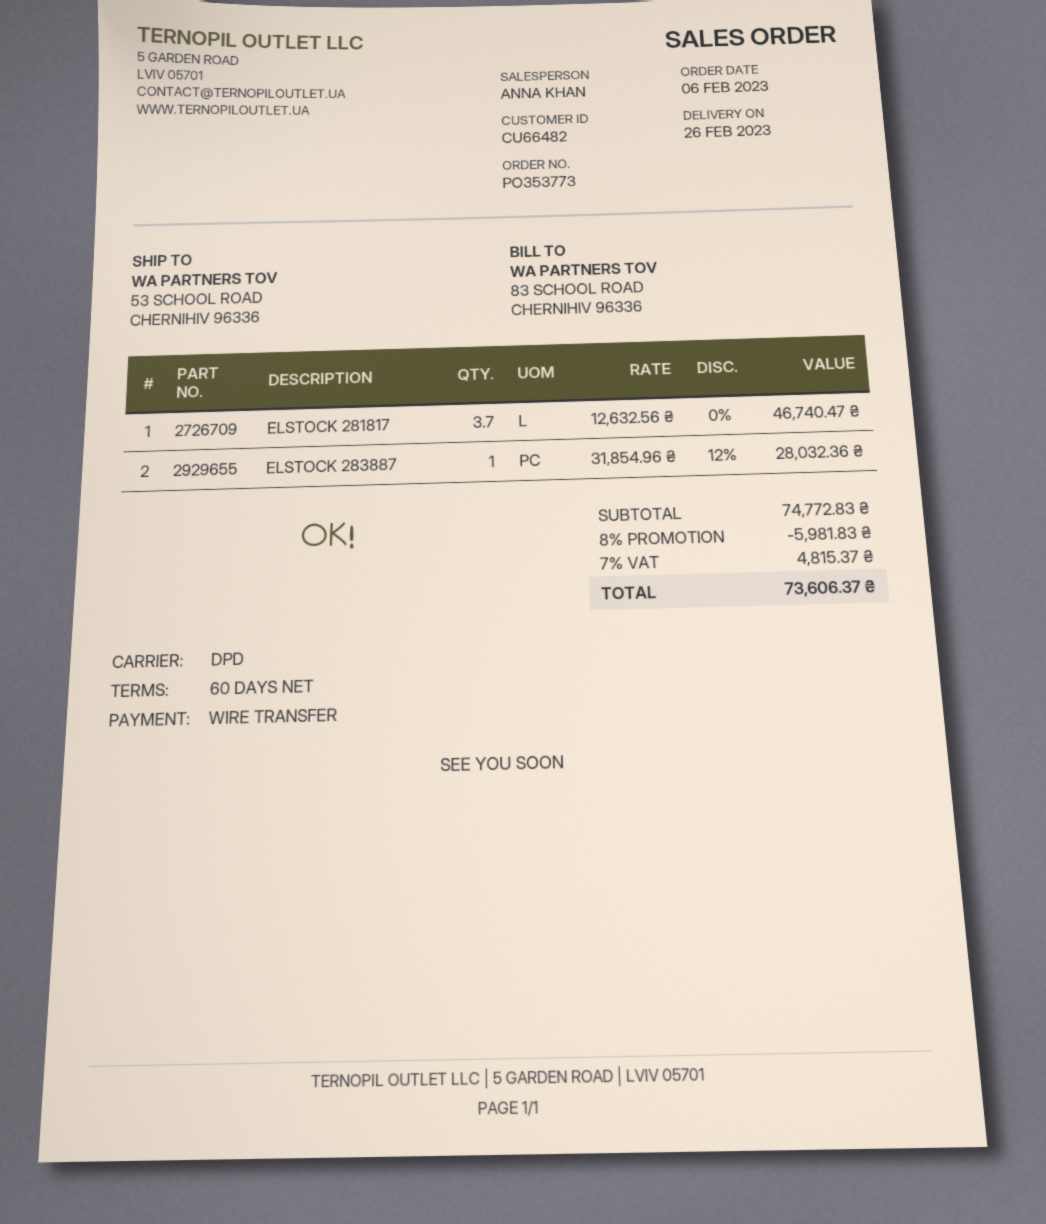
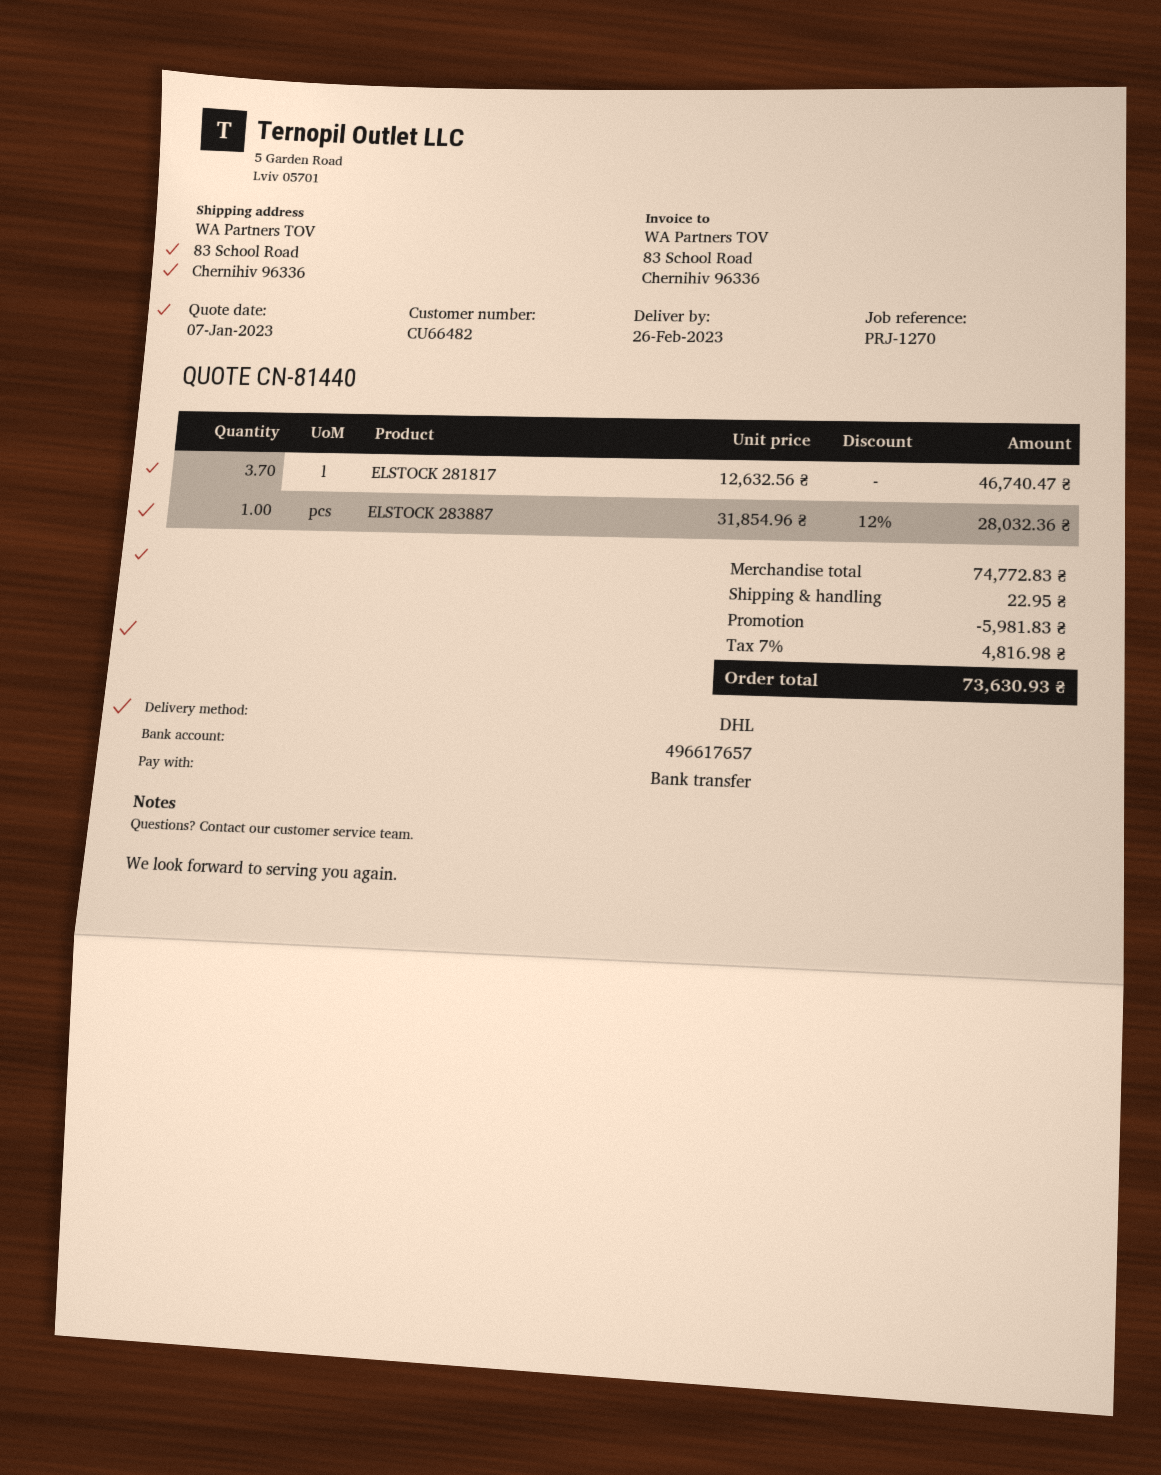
shipping method: DPD -> DHL
ship to: 53 SCHOOL ROAD, CHERNIHIV 96336 -> 83 School Road, Chernihiv 96336
shipping: none -> 22.95
tax: 7% = 4815.37 -> 7% = 4816.98
total: 73606.37 -> 73630.93

